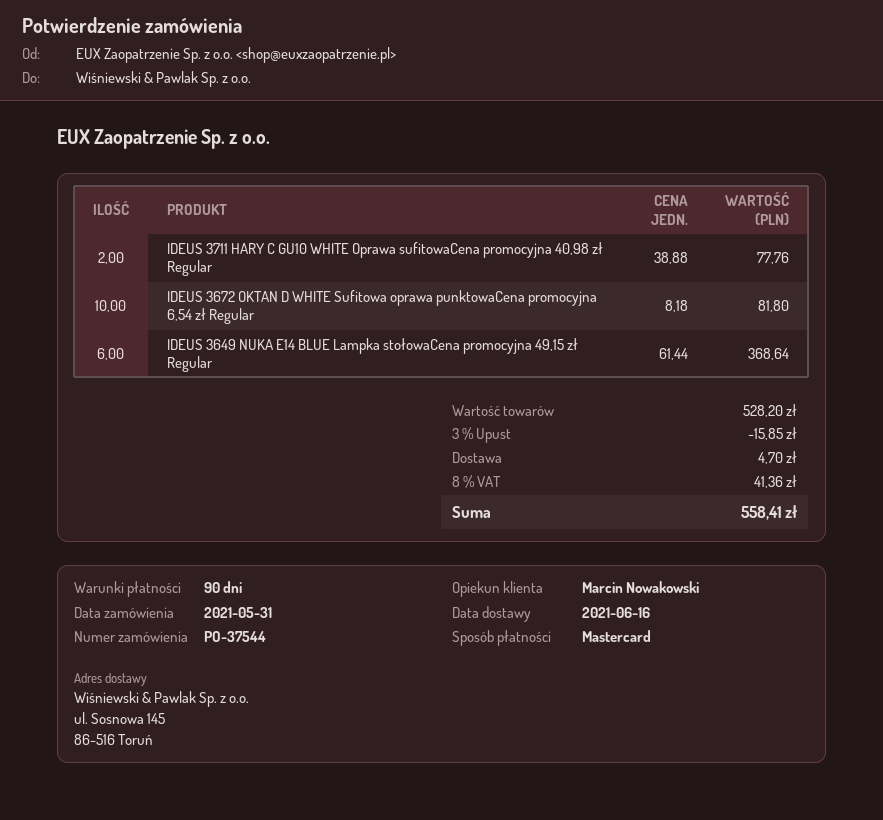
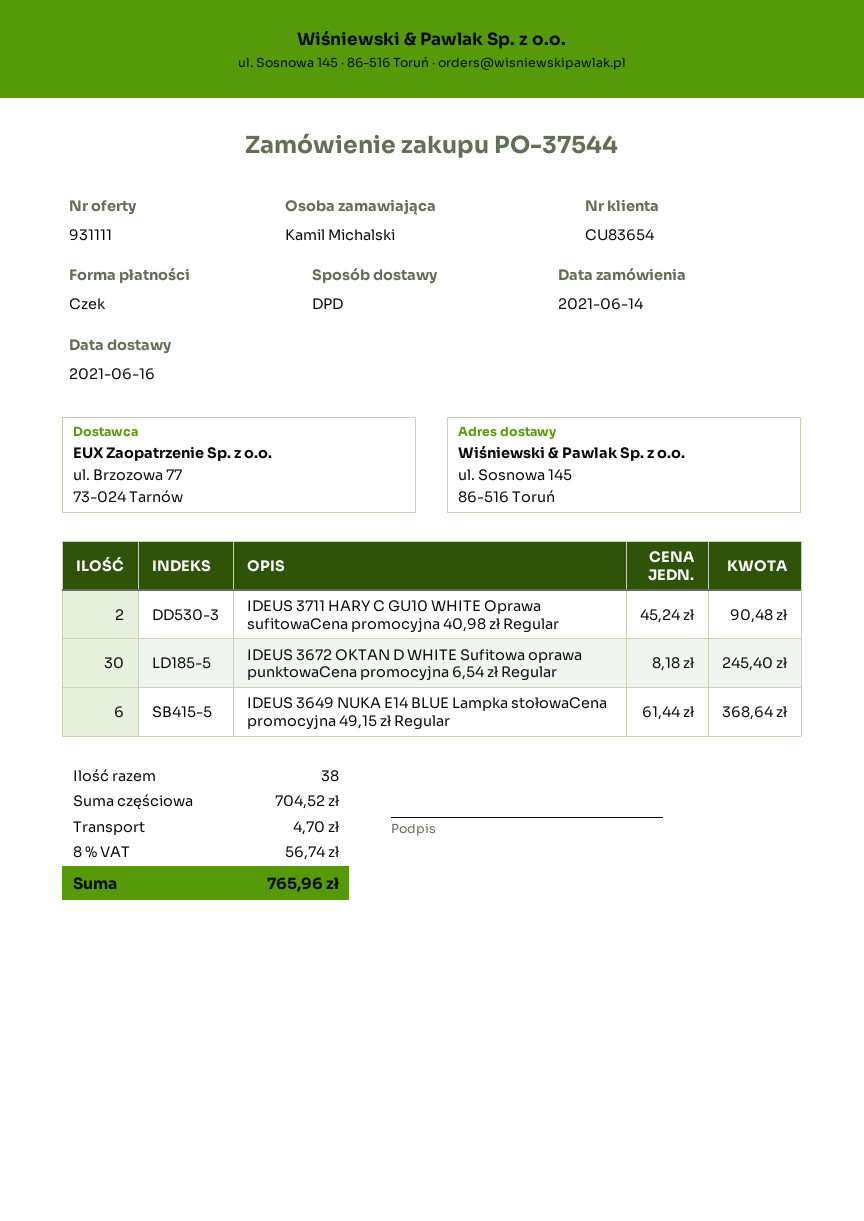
order date: 2021-05-31 -> 2021-06-14
payment method: Mastercard -> cheque
IDEUS 3711 HARY C GU10 WHITE Oprawa sufitowaCena promocyjna 40,98 zł Regular: 2 x 38.88 = 77.76 -> 2 x 45.24 = 90.48
IDEUS 3672 OKTAN D WHITE Sufitowa oprawa punktowaCena promocyjna 6,54 zł Regular: 10 x 8.18 = 81.80 -> 30 x 8.18 = 245.40
subtotal: 528.20 -> 704.52
discount: 3% = 15.85 -> none
tax: 8% = 41.36 -> 8% = 56.74
total: 558.41 -> 765.96

